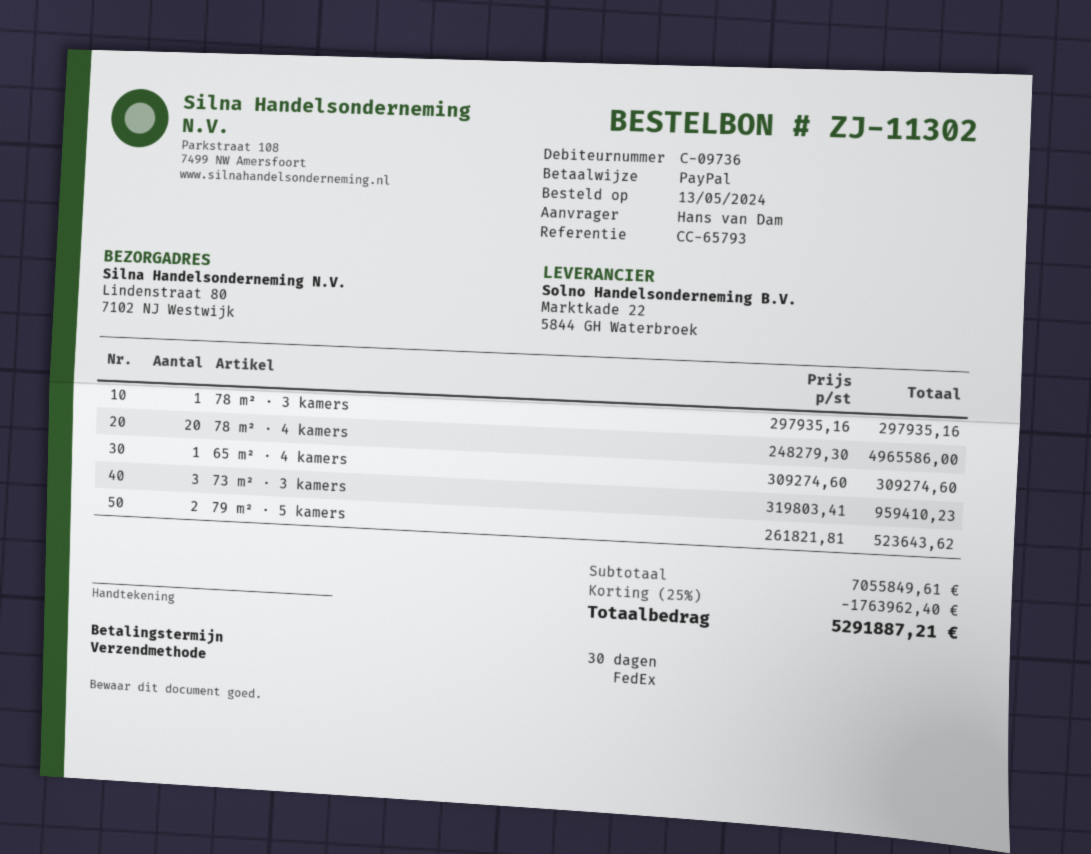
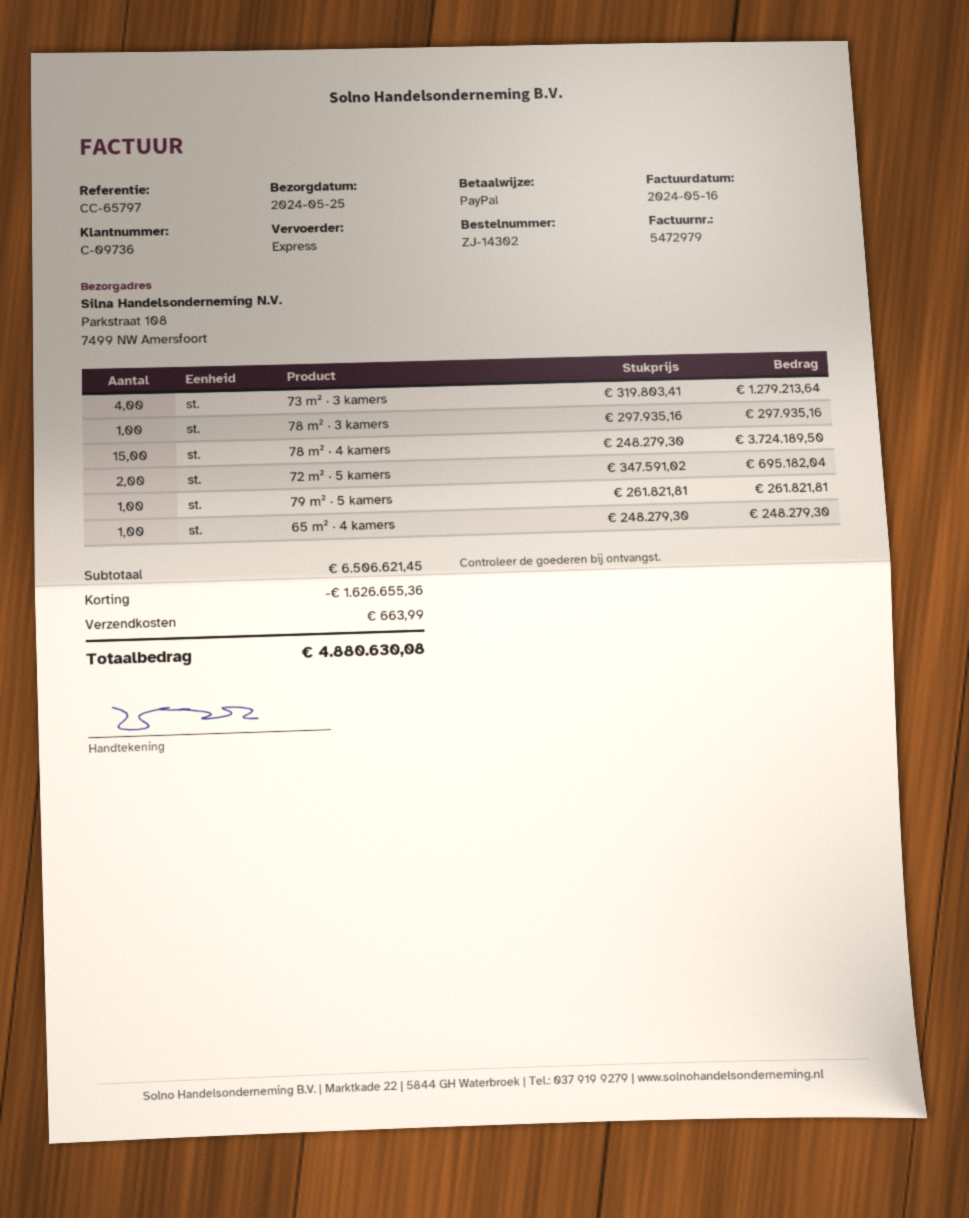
order number: ZJ-11302 -> ZJ-14302
reference: CC-65793 -> CC-65797
shipping method: FedEx -> express
ship to: Lindenstraat 80, 7102 NJ Westwijk -> Parkstraat 108, 7499 NW Amersfoort
78 m² · 4 kamers: 20 x 248279.30 = 4965586.00 -> 15 x 248279.30 = 3724189.50
65 m² · 4 kamers: 1 x 309274.60 = 309274.60 -> 1 x 248279.30 = 248279.30
73 m² · 3 kamers: 3 x 319803.41 = 959410.23 -> 4 x 319803.41 = 1279213.64
79 m² · 5 kamers: 2 x 261821.81 = 523643.62 -> 1 x 261821.81 = 261821.81
72 m² · 5 kamers: none -> 2 x 347591.02 = 695182.04
subtotal: 7055849.61 -> 6506621.45
discount: 1763962.40 -> 1626655.36
shipping: none -> 663.99
total: 5291887.21 -> 4880630.08

